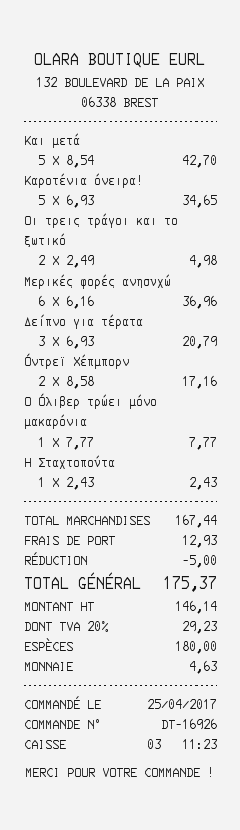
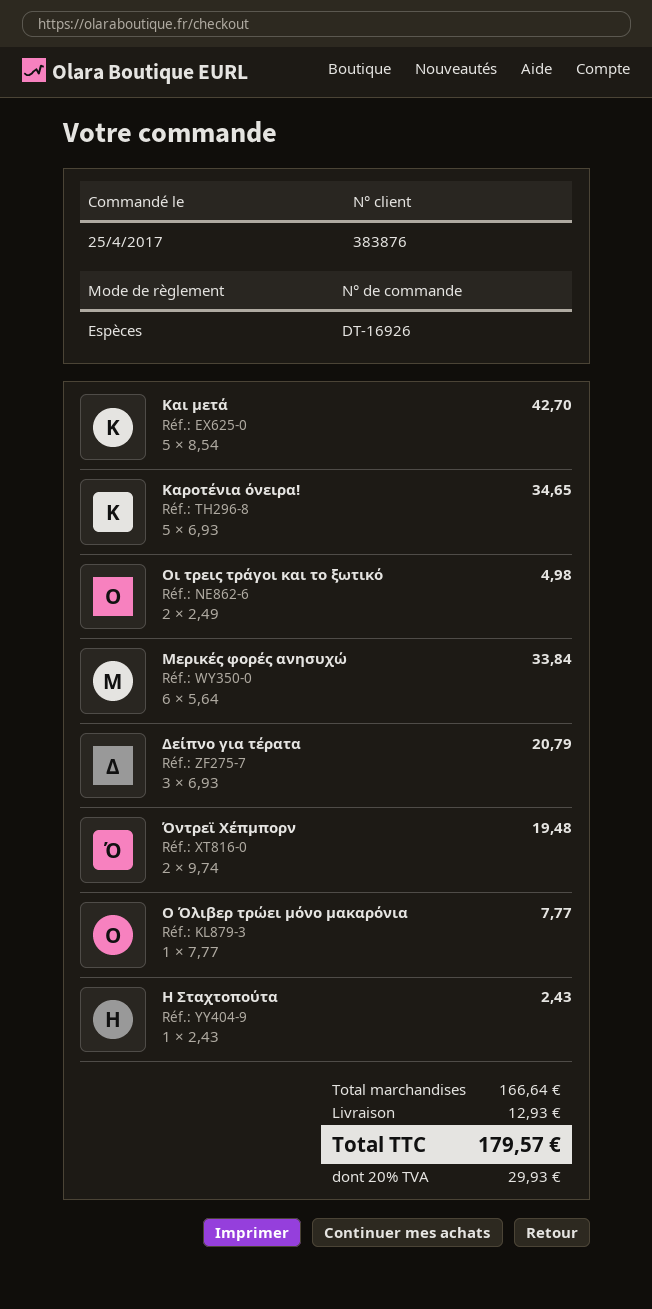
Μερικές φορές ανησυχώ: 6 x 6.16 = 36.96 -> 6 x 5.64 = 33.84
Όντρεϊ Χέπμπορν: 2 x 8.58 = 17.16 -> 2 x 9.74 = 19.48
subtotal: 167.44 -> 166.64
discount: 5.00 -> none
tax: 20% = 29.23 -> 20% = 29.93
total: 175.37 -> 179.57

